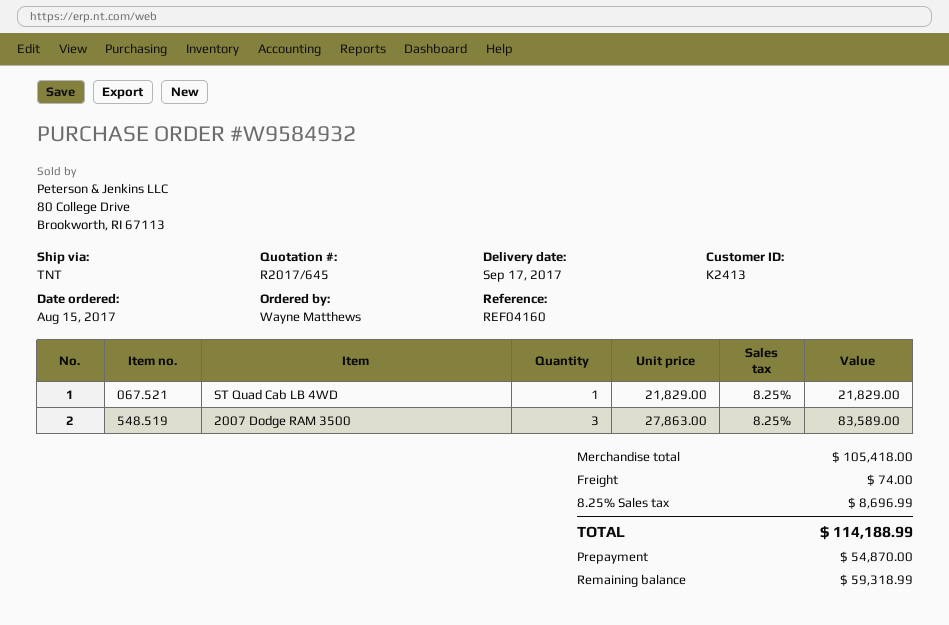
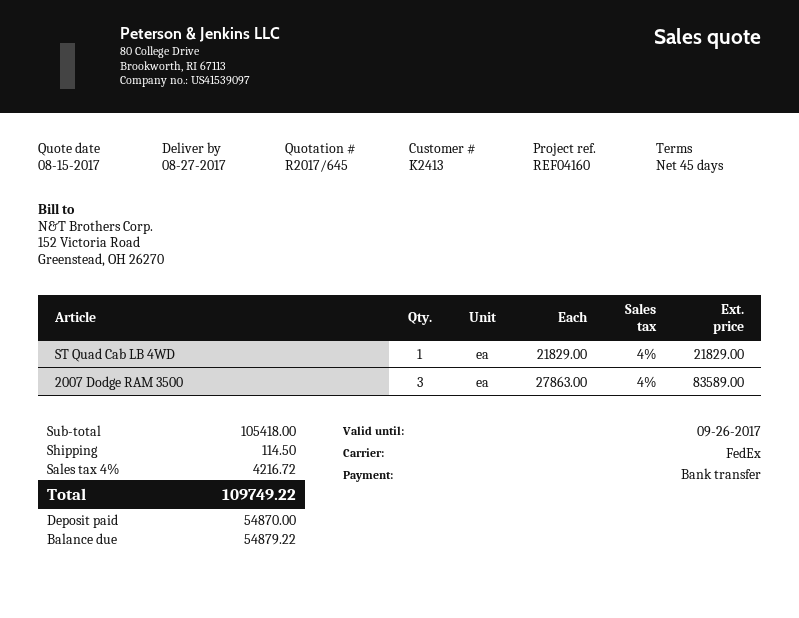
delivery date: 2017-09-17 -> 2017-08-27
shipping method: TNT -> FedEx
shipping: 74.00 -> 114.50
tax: 8.25% = 8696.99 -> 4% = 4216.72
total: 114188.99 -> 109749.22
balance: 59318.99 -> 54879.22

